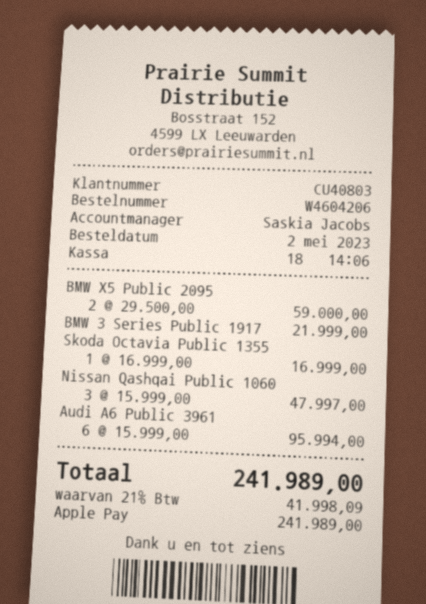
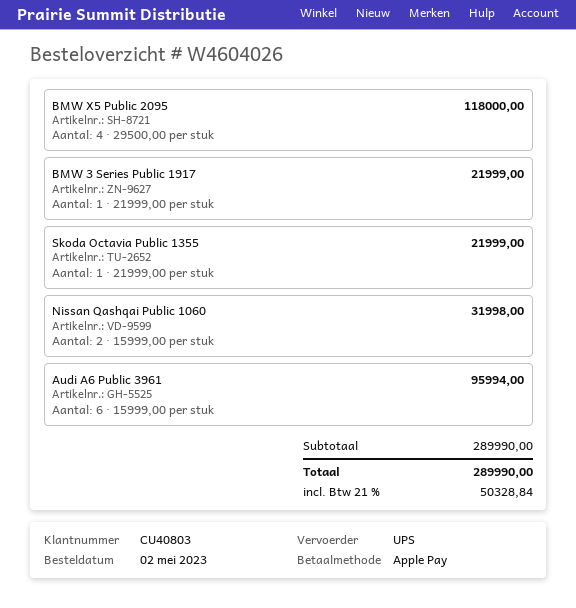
order number: W4604206 -> W4604026
BMW X5 Public 2095: 2 x 29500.00 = 59000.00 -> 4 x 29500.00 = 118000.00
Skoda Octavia Public 1355: 1 x 16999.00 = 16999.00 -> 1 x 21999.00 = 21999.00
Nissan Qashqai Public 1060: 3 x 15999.00 = 47997.00 -> 2 x 15999.00 = 31998.00
tax: 21% = 41998.09 -> 21% = 50328.84
total: 241989.00 -> 289990.00

